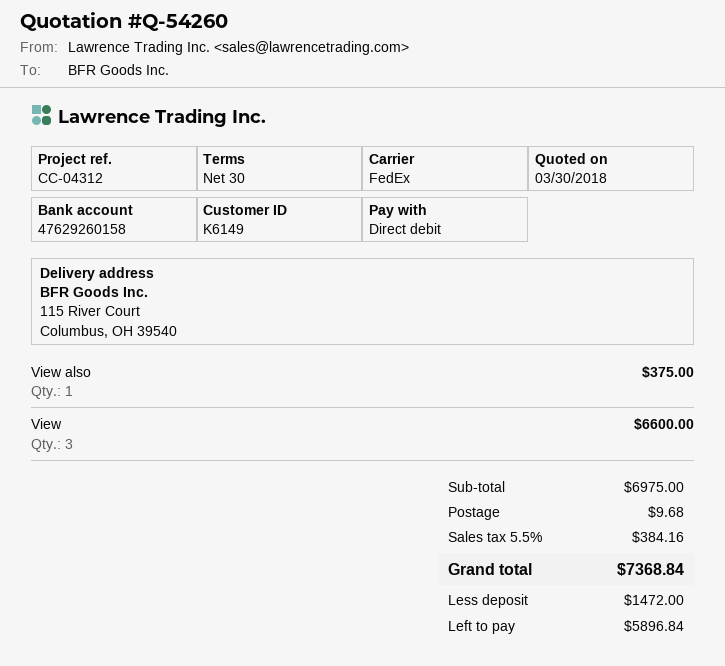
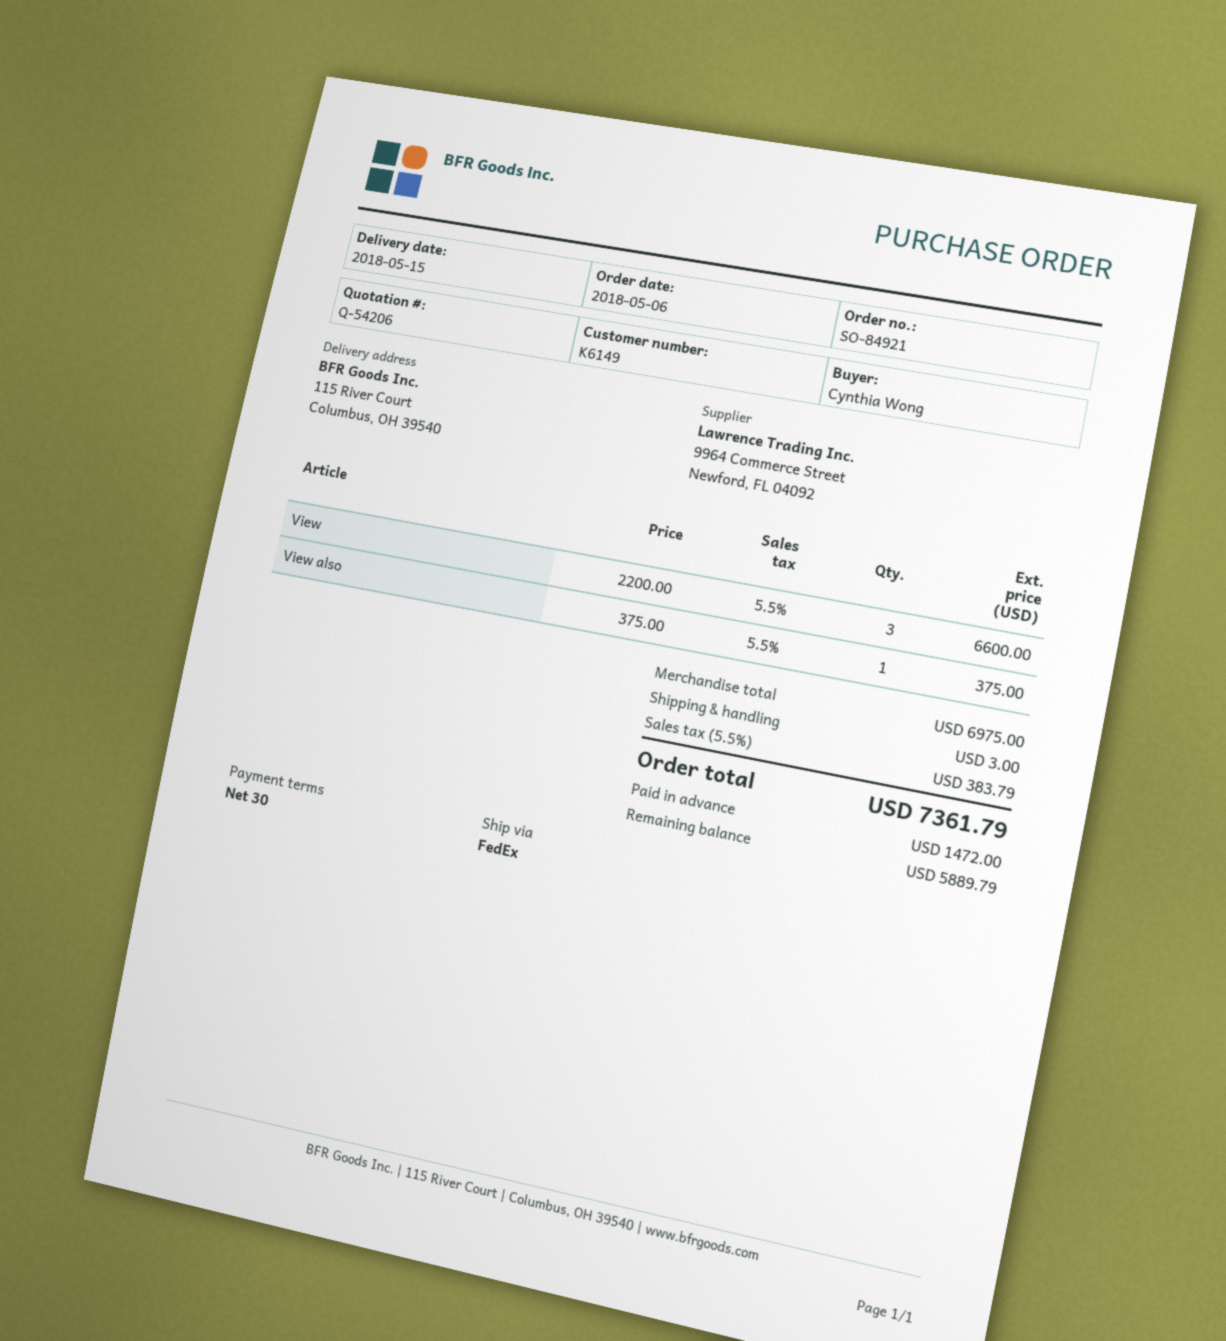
quote number: Q-54260 -> Q-54206
shipping: 9.68 -> 3.00
tax: 5.5% = 384.16 -> 5.5% = 383.79
total: 7368.84 -> 7361.79
balance: 5896.84 -> 5889.79

